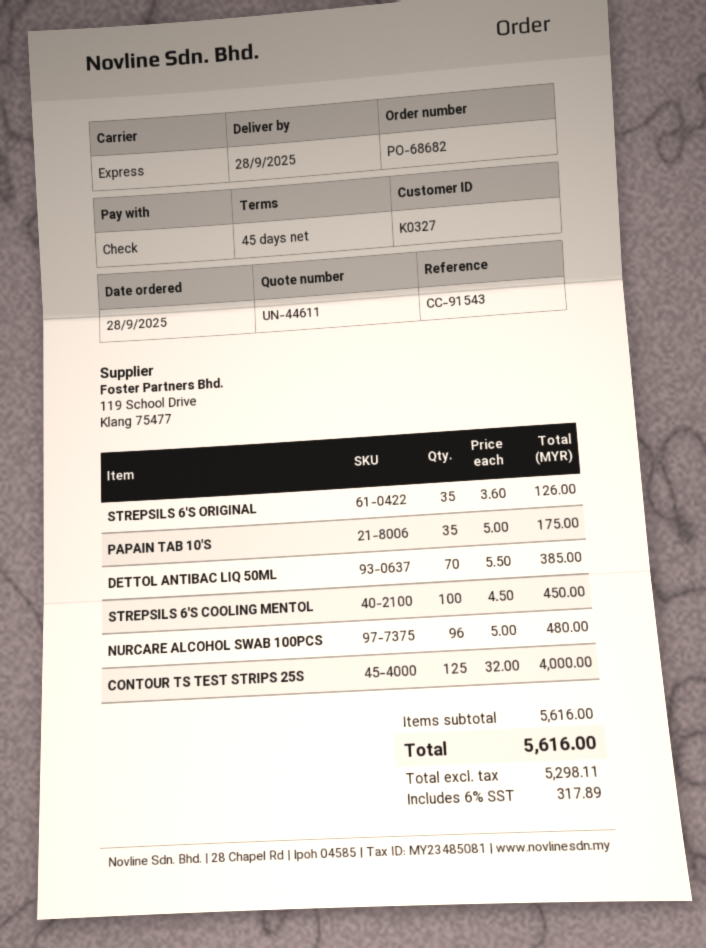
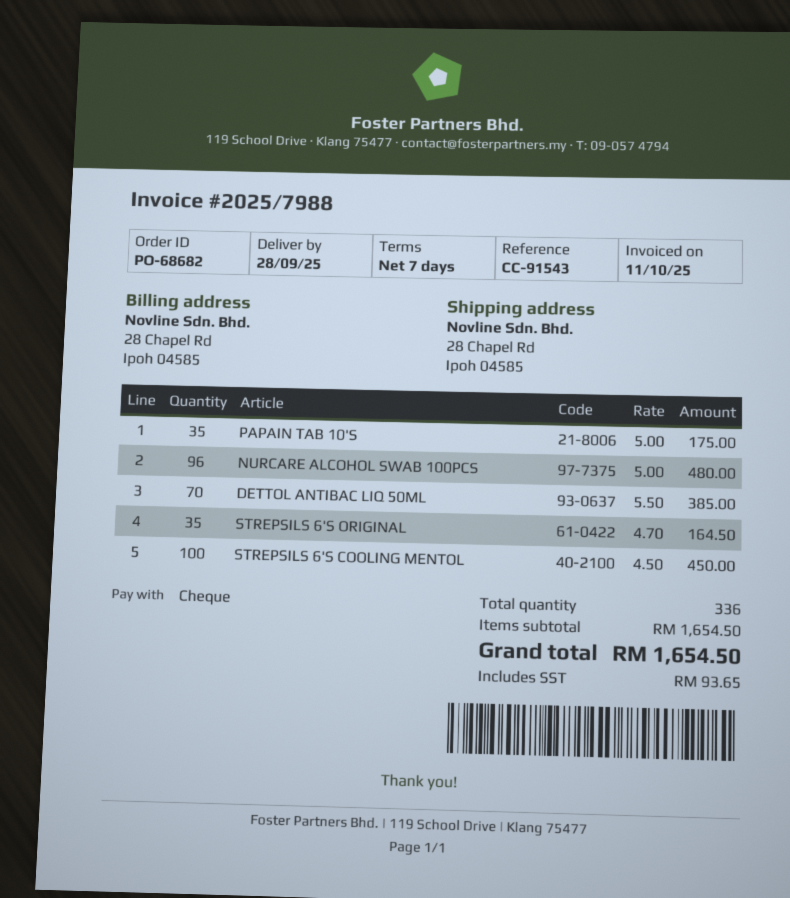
payment terms: 45 days -> 7 days
STREPSILS 6'S ORIGINAL: 35 x 3.60 = 126.00 -> 35 x 4.70 = 164.50
CONTOUR TS TEST STRIPS 25S: 125 x 32.00 = 4000.00 -> none
subtotal: 5616.00 -> 1654.50
tax: 317.89 -> 93.65
total: 5616.00 -> 1654.50

